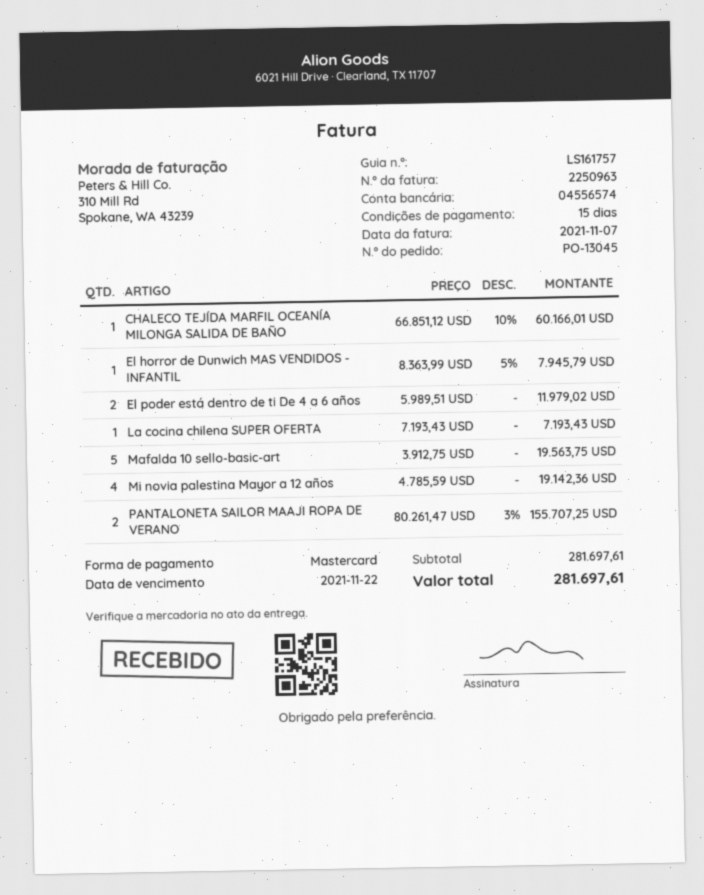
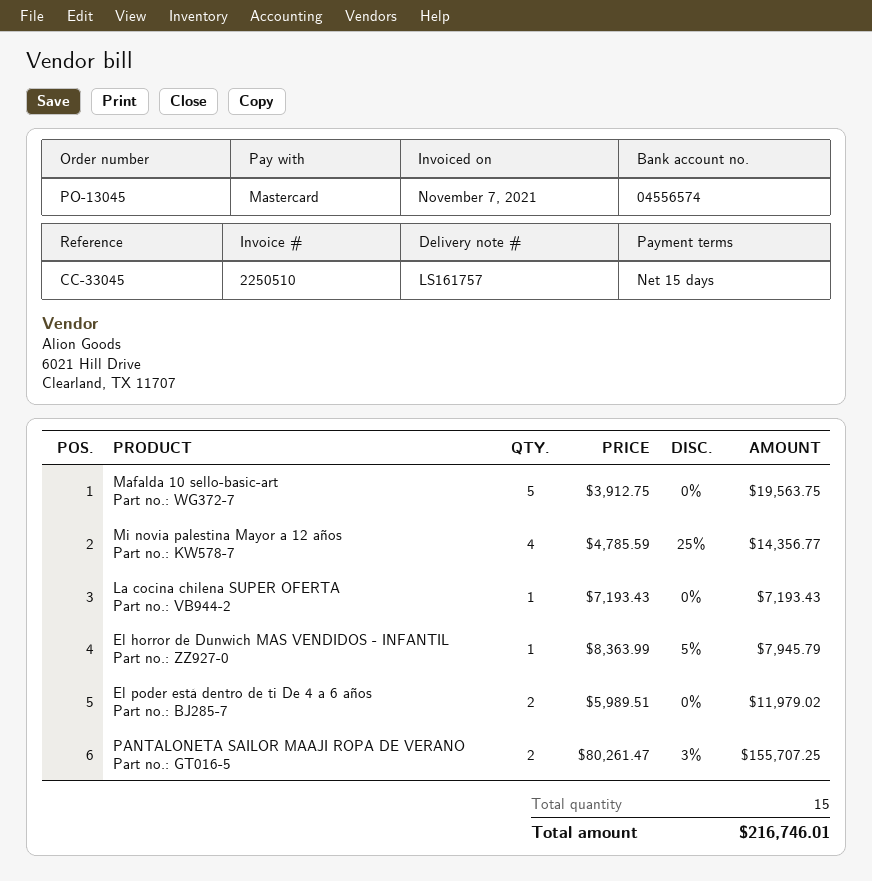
invoice number: 2250963 -> 2250510
CHALECO TEJÍDA MARFIL OCEANÍA MILONGA SALIDA DE BAÑO: 1 x 66851.12 - 10% = 60166.01 -> none
Mi novia palestina Mayor a 12 años: 4 x 4785.59 = 19142.36 -> 4 x 4785.59 - 25% = 14356.77
total: 281697.61 -> 216746.01

